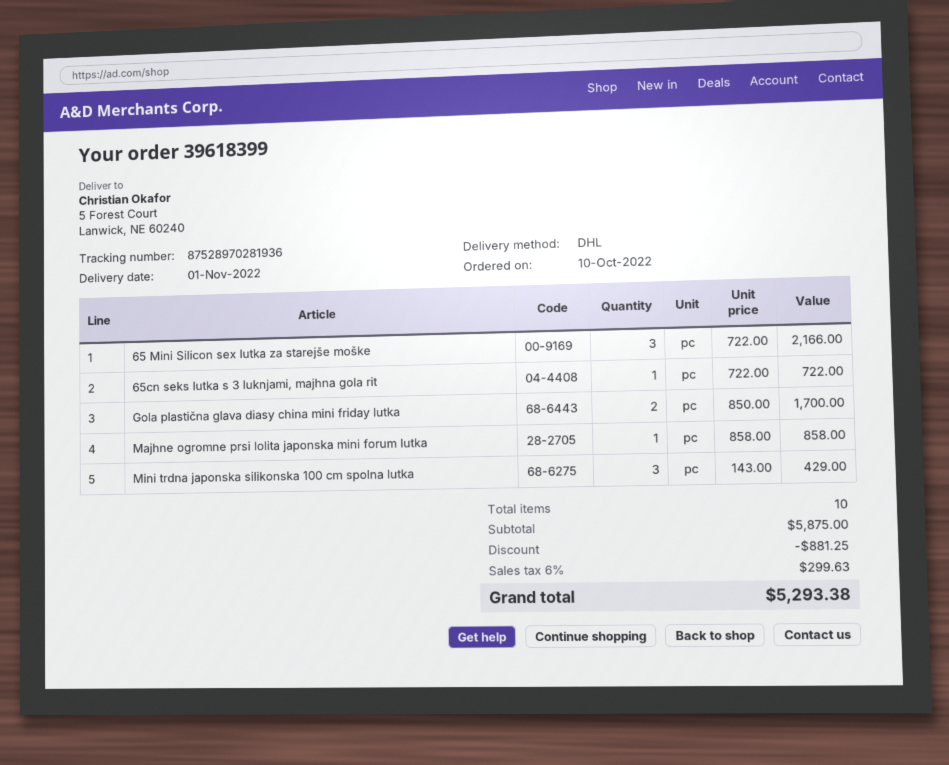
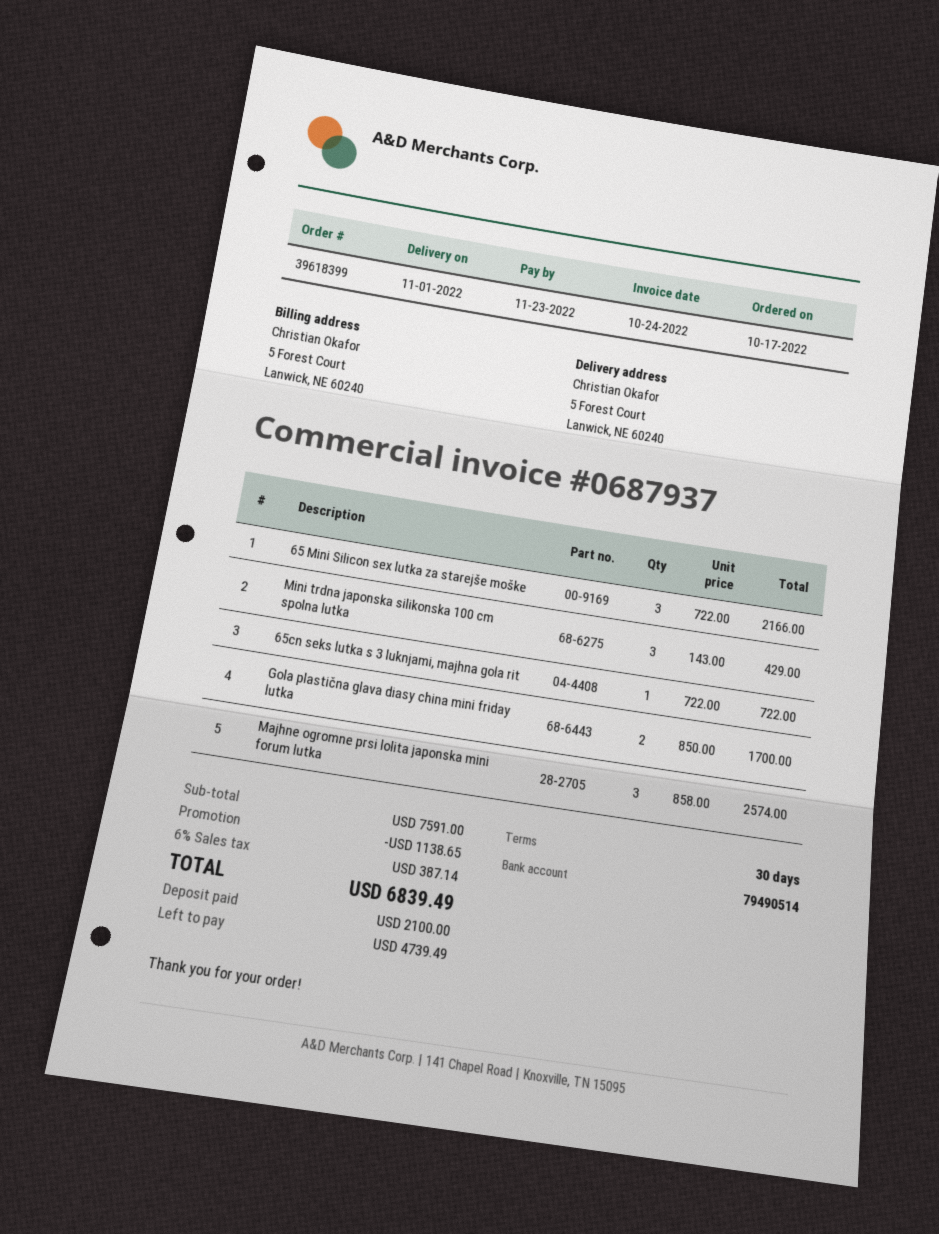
order date: 2022-10-10 -> 2022-10-17
Majhne ogromne prsi lolita japonska mini forum lutka: 1 x 858.00 = 858.00 -> 3 x 858.00 = 2574.00
subtotal: 5875.00 -> 7591.00
discount: 881.25 -> 1138.65
tax: 6% = 299.63 -> 6% = 387.14
total: 5293.38 -> 6839.49

